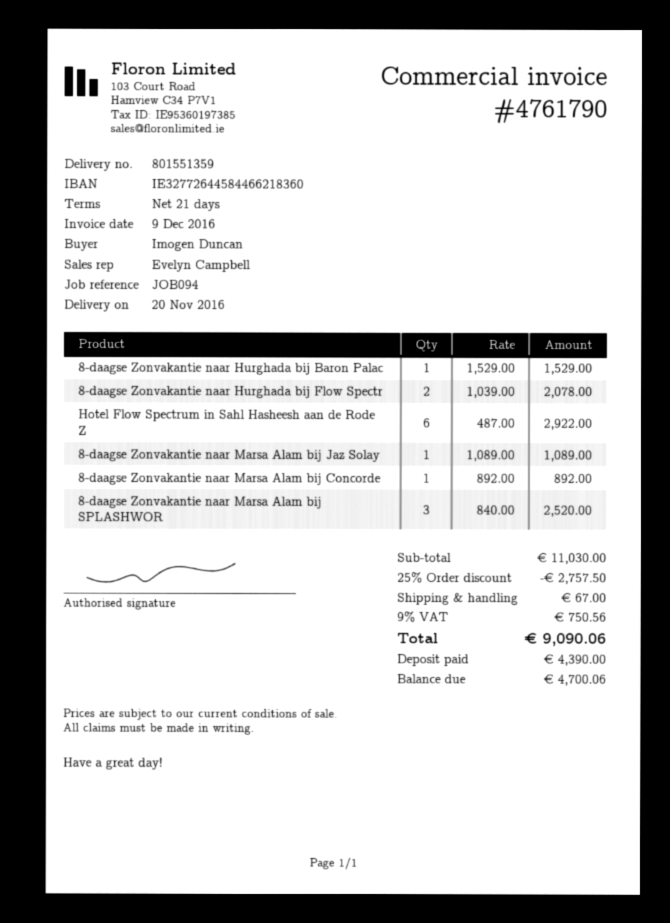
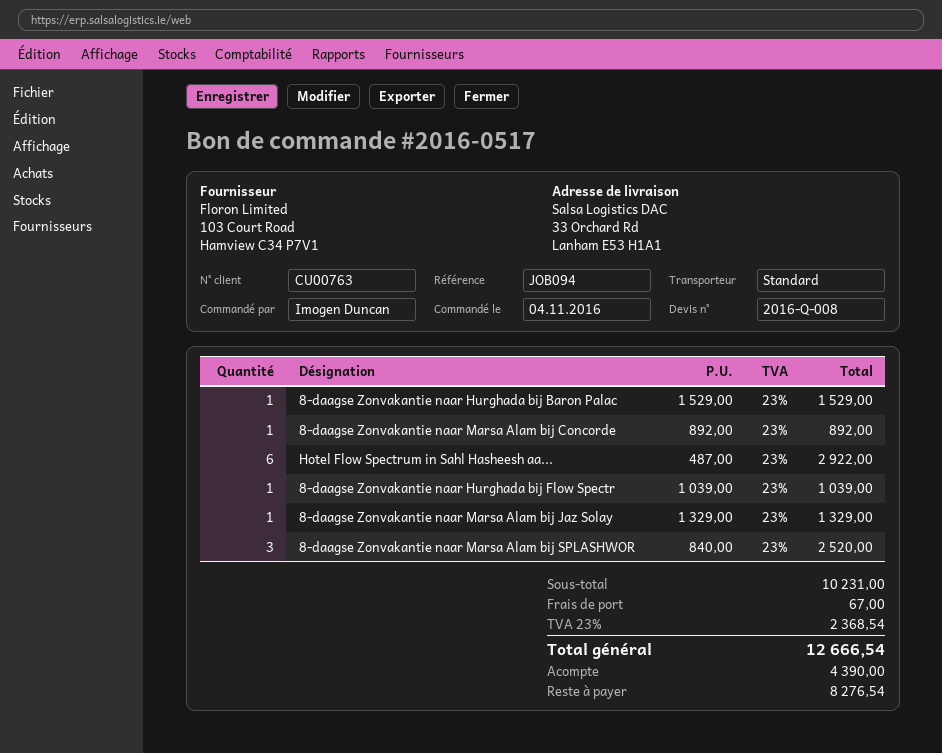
8-daagse Zonvakantie naar Hurghada bij Flow Spectr: 2 x 1039.00 = 2078.00 -> 1 x 1039.00 = 1039.00
8-daagse Zonvakantie naar Marsa Alam bij Jaz Solay: 1 x 1089.00 = 1089.00 -> 1 x 1329.00 = 1329.00
subtotal: 11030.00 -> 10231.00
discount: 25% = 2757.50 -> none
tax: 9% = 750.56 -> 23% = 2368.54
total: 9090.06 -> 12666.54
balance: 4700.06 -> 8276.54

